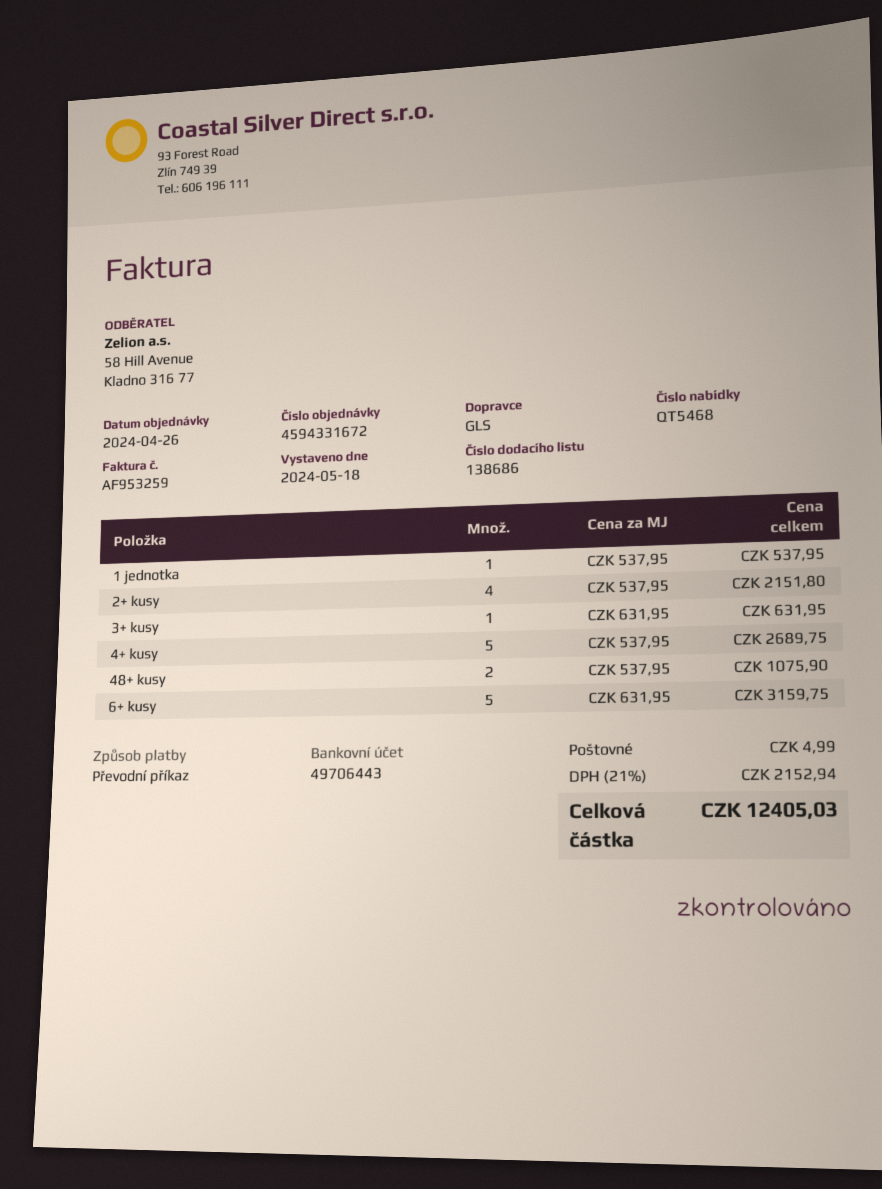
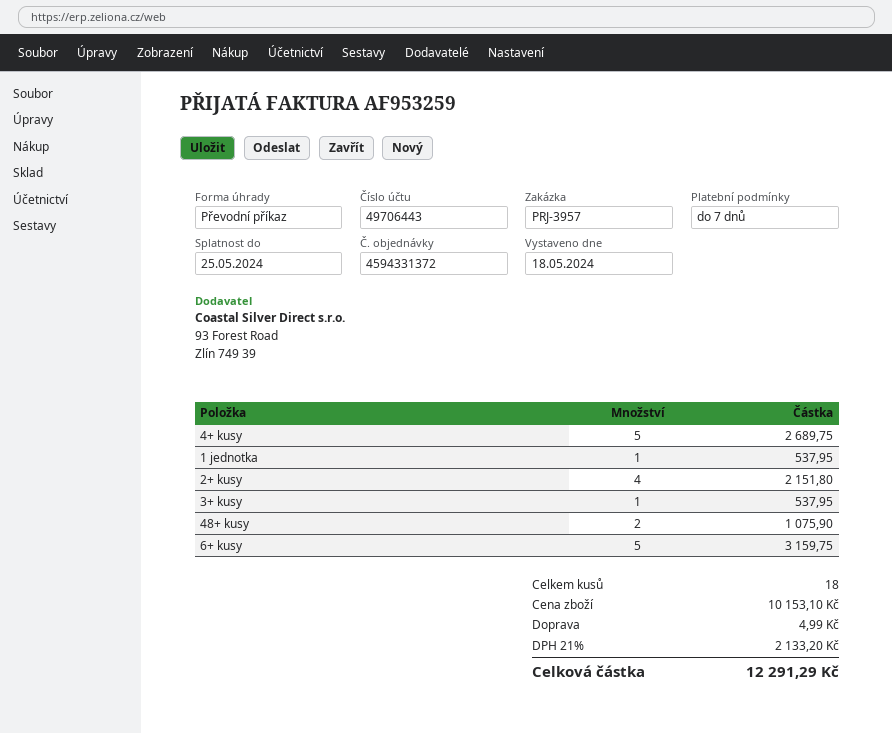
order number: 4594331672 -> 4594331372
3+ kusy: 1 for 631.95 -> 1 for 537.95
tax: 21% = 2152.94 -> 21% = 2133.20
total: 12405.03 -> 12291.29

